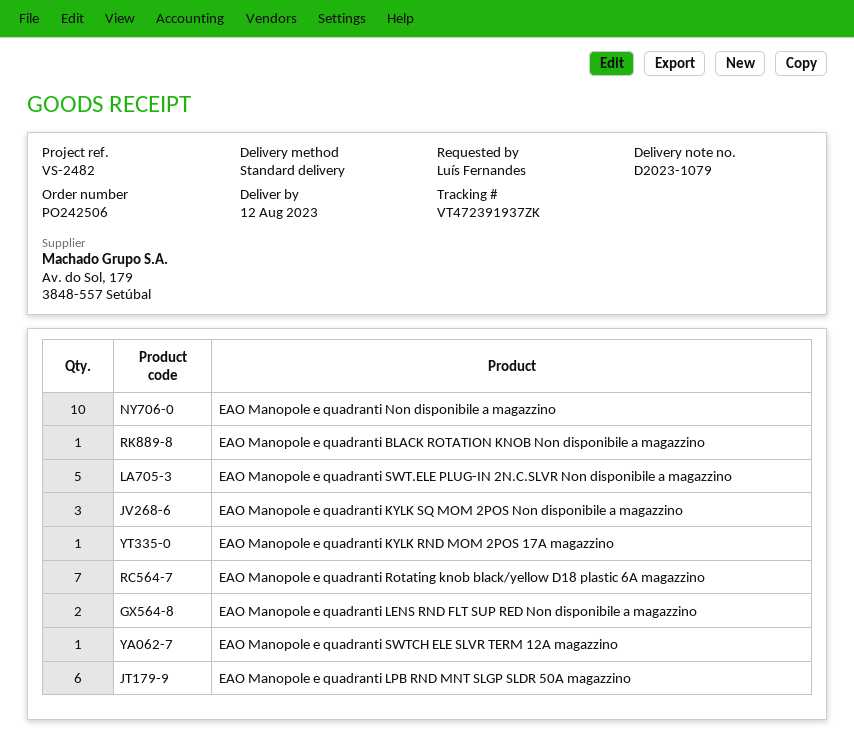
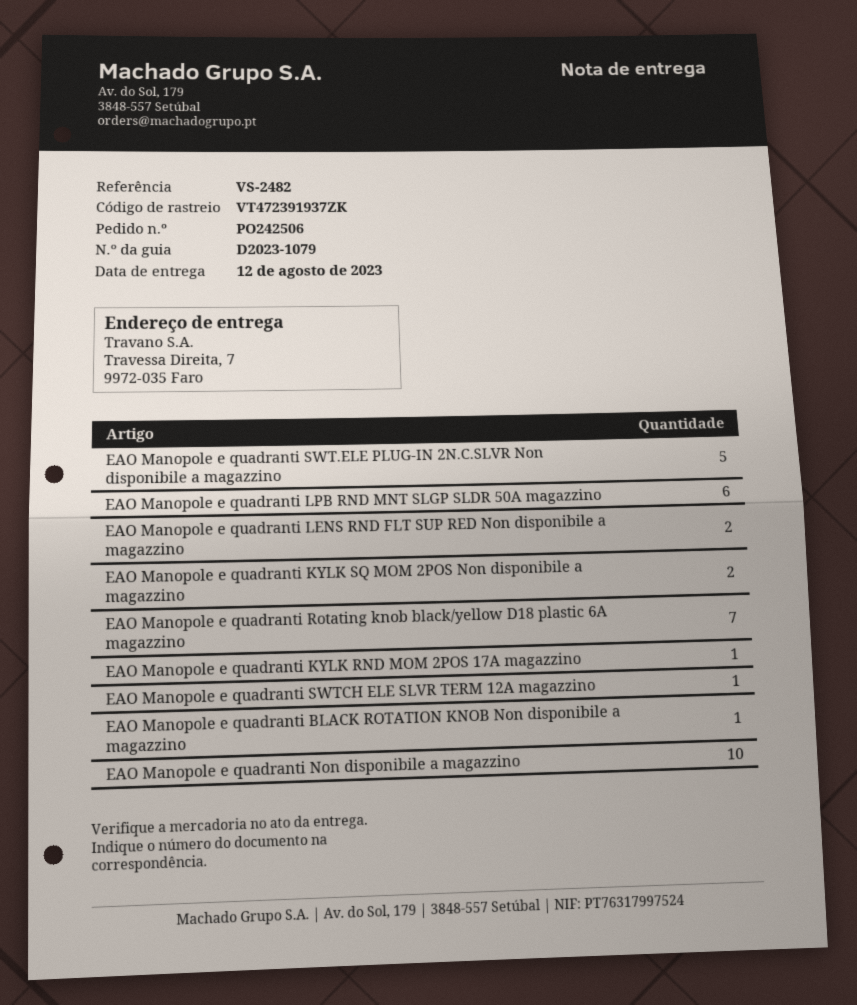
EAO Manopole e quadranti KYLK SQ MOM 2POS Non disponibile a magazzino: 3 -> 2

